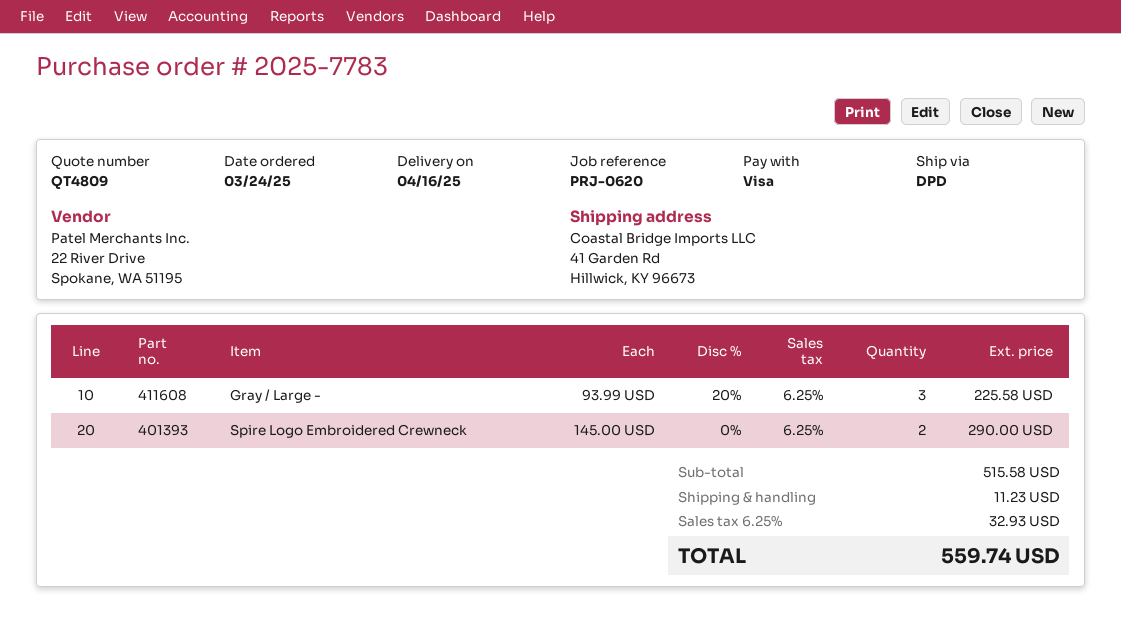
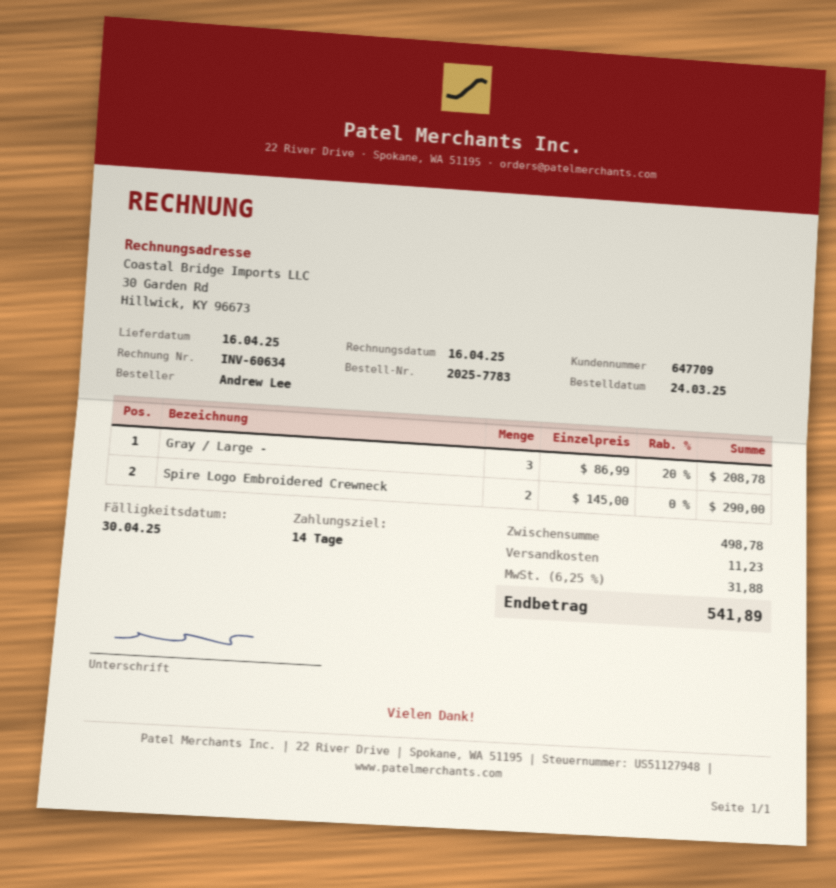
Gray / Large -: 3 x 93.99 - 20% = 225.58 -> 3 x 86.99 - 20% = 208.78
subtotal: 515.58 -> 498.78
tax: 6.25% = 32.93 -> 6.25% = 31.88
total: 559.74 -> 541.89

